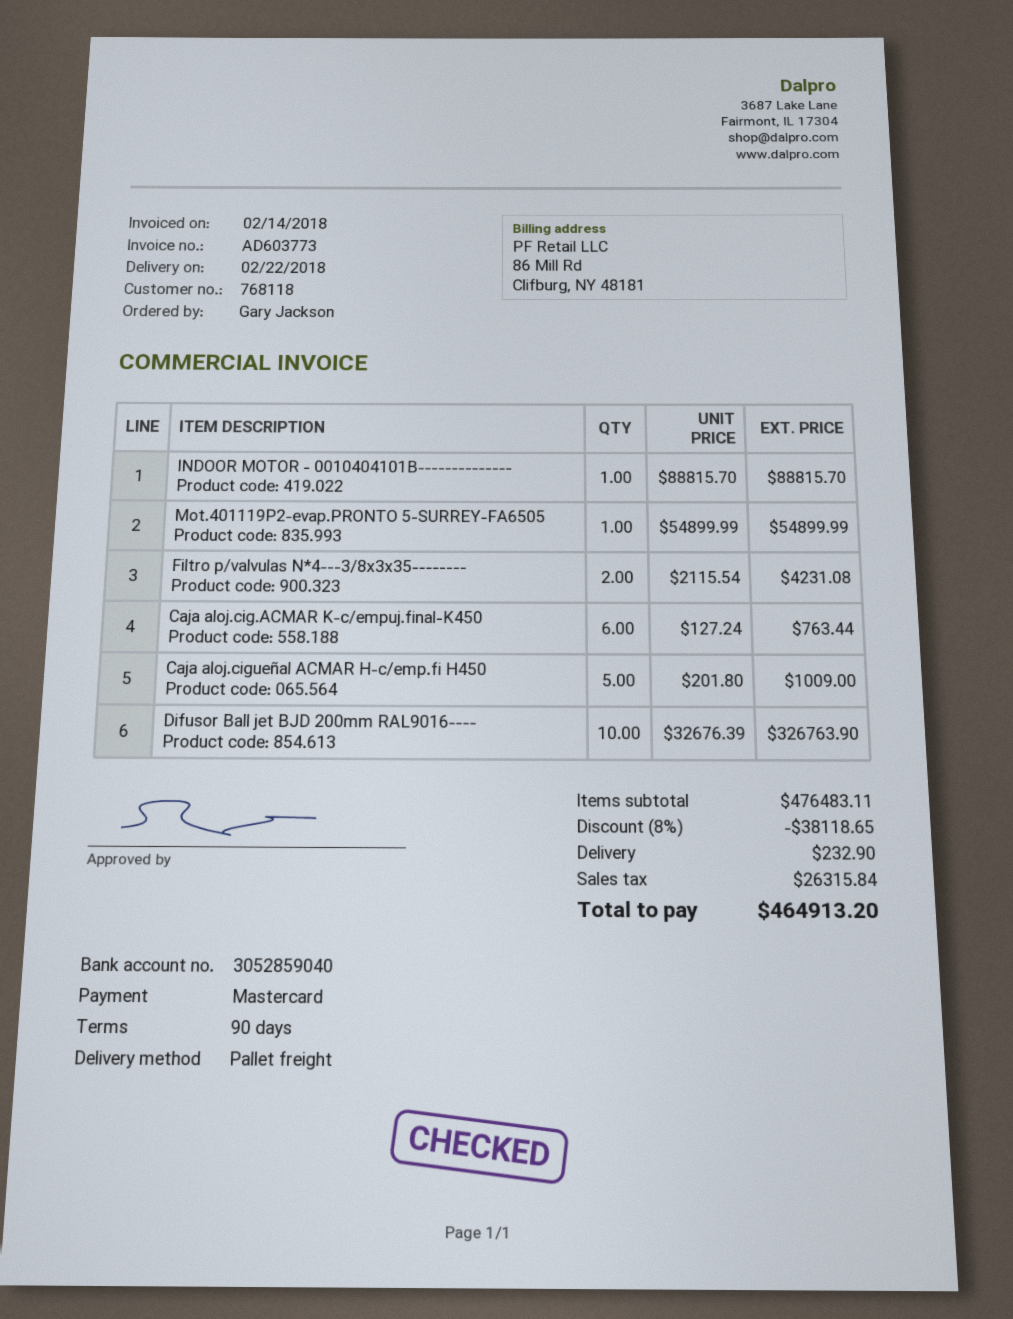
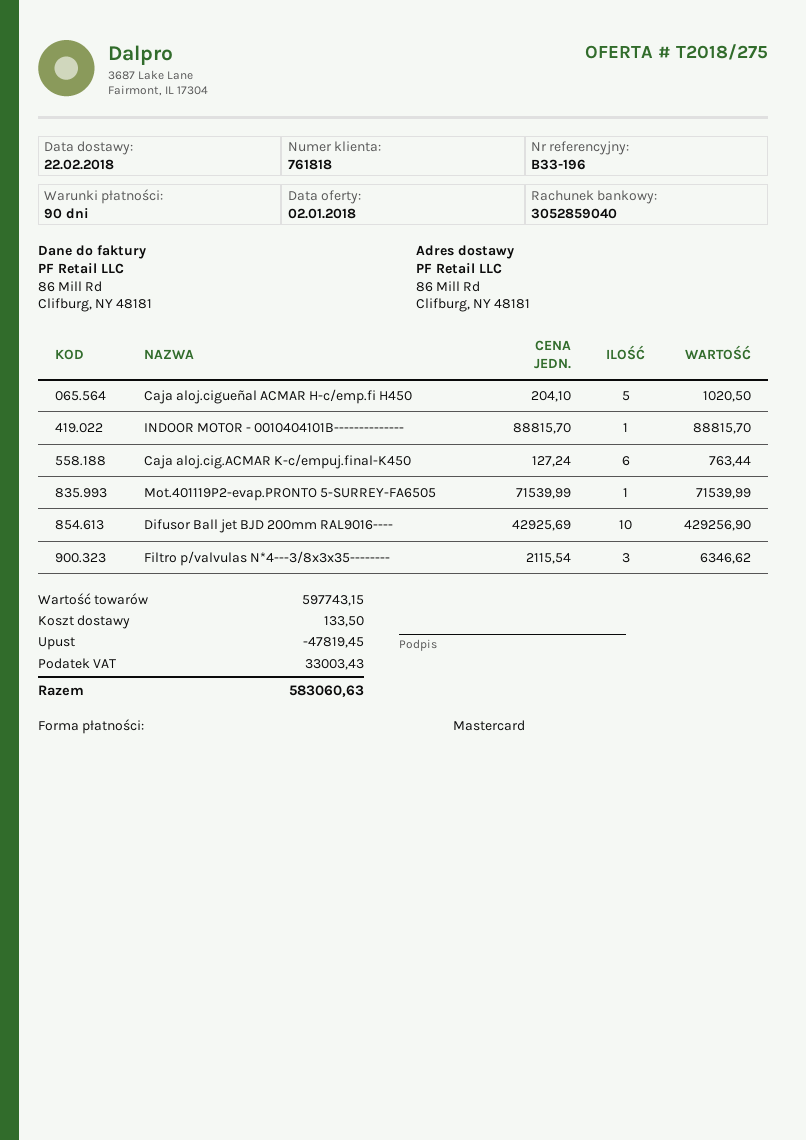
customer number: 768118 -> 761818
Mot.401119P2-evap.PRONTO 5-SURREY-FA6505: 1 x 54899.99 = 54899.99 -> 1 x 71539.99 = 71539.99
Filtro p/valvulas N*4---3/8x3x35--------: 2 x 2115.54 = 4231.08 -> 3 x 2115.54 = 6346.62
Caja aloj.cigueñal ACMAR H-c/emp.fi H450: 5 x 201.80 = 1009.00 -> 5 x 204.10 = 1020.50
Difusor Ball jet BJD 200mm RAL9016----: 10 x 32676.39 = 326763.90 -> 10 x 42925.69 = 429256.90
subtotal: 476483.11 -> 597743.15
discount: 38118.65 -> 47819.45
shipping: 232.90 -> 133.50
tax: 26315.84 -> 33003.43
total: 464913.20 -> 583060.63

